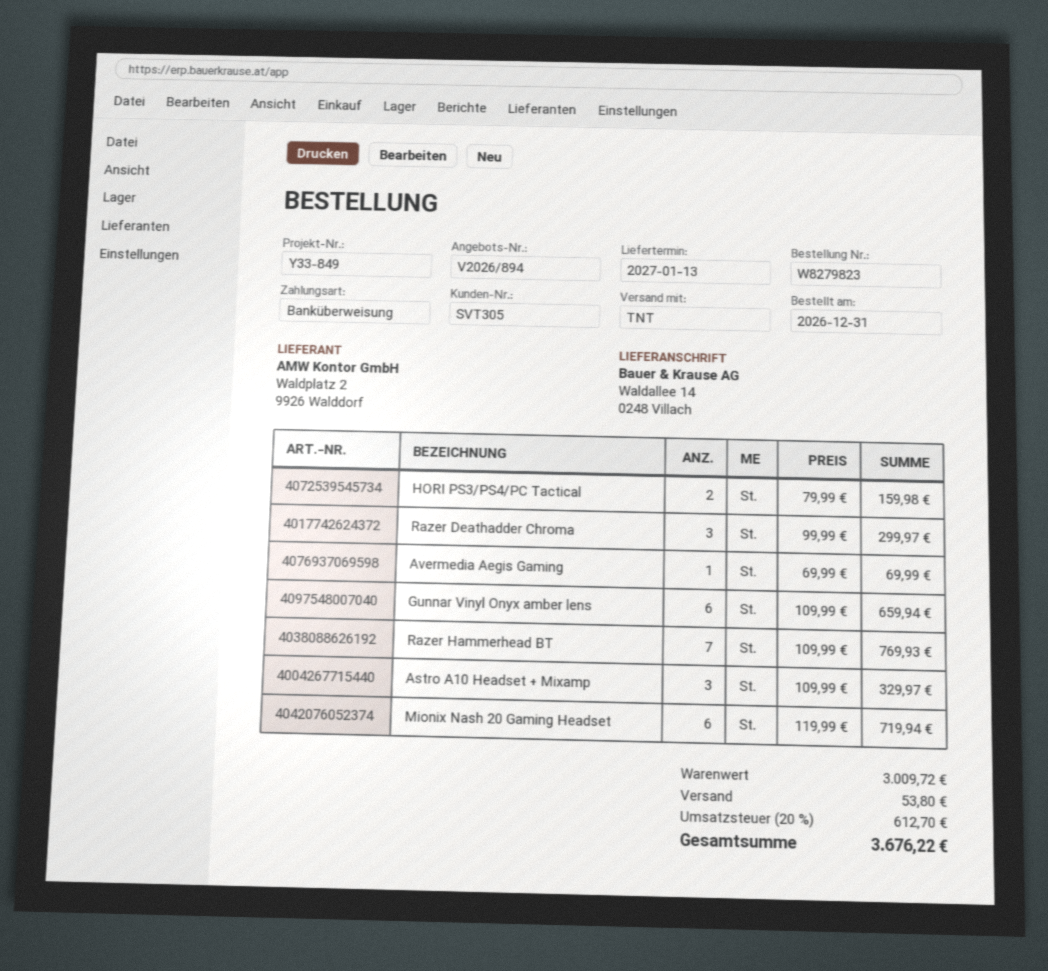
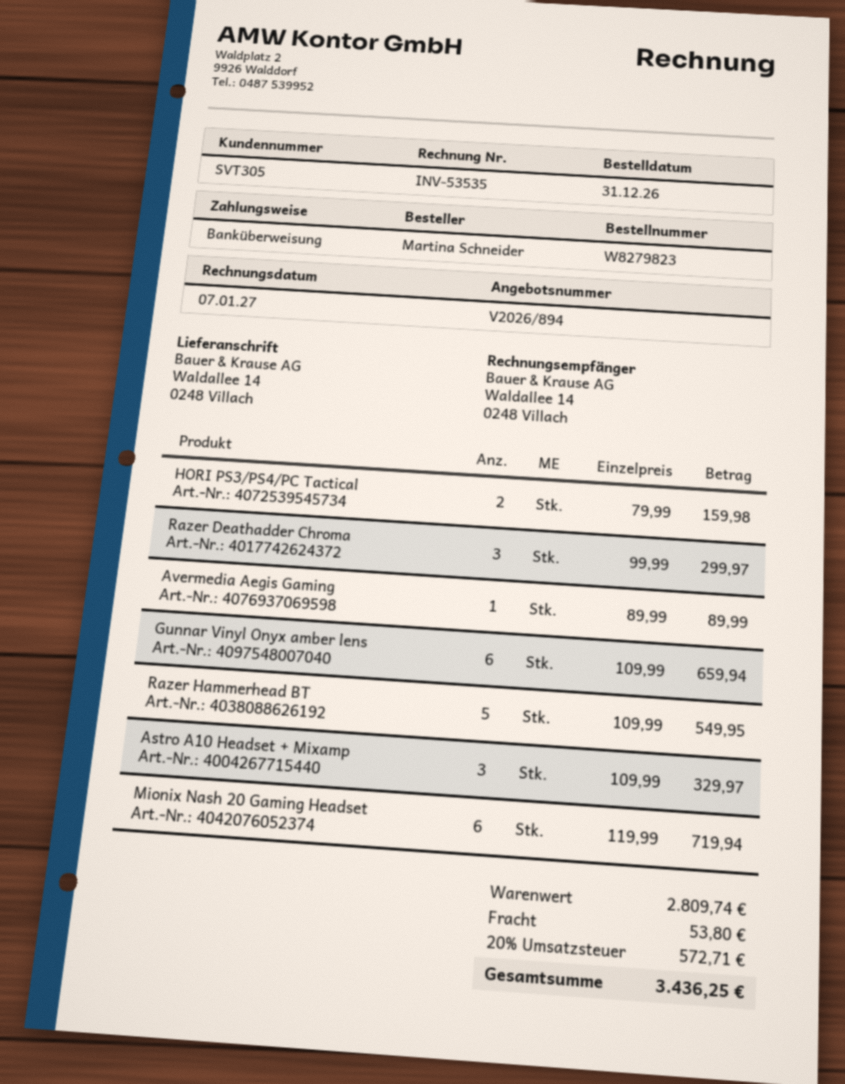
Avermedia Aegis Gaming: 1 x 69.99 = 69.99 -> 1 x 89.99 = 89.99
Razer Hammerhead BT: 7 x 109.99 = 769.93 -> 5 x 109.99 = 549.95
subtotal: 3009.72 -> 2809.74
tax: 20% = 612.70 -> 20% = 572.71
total: 3676.22 -> 3436.25

